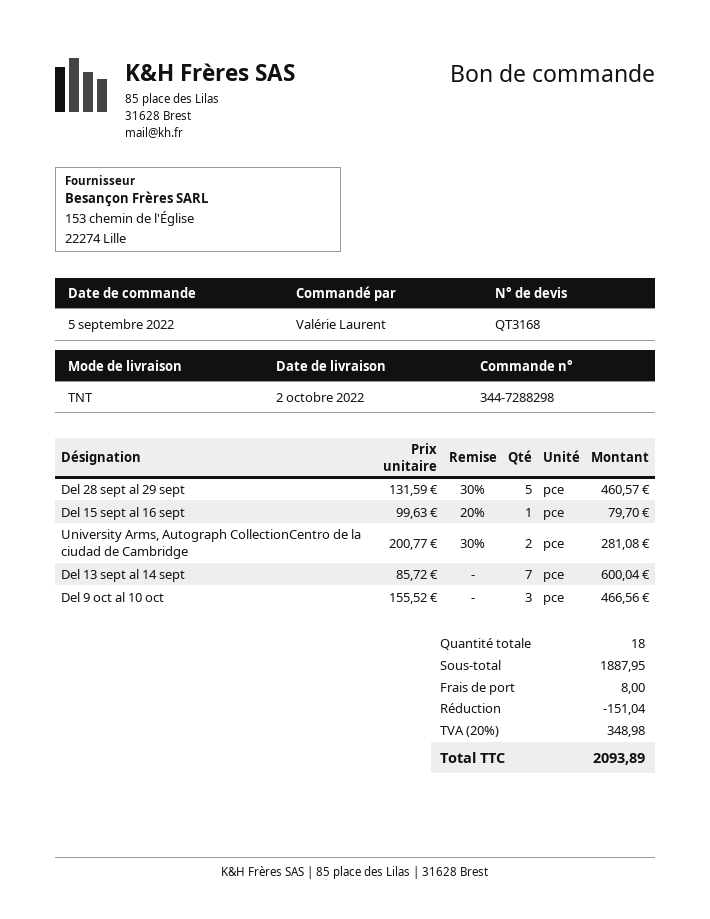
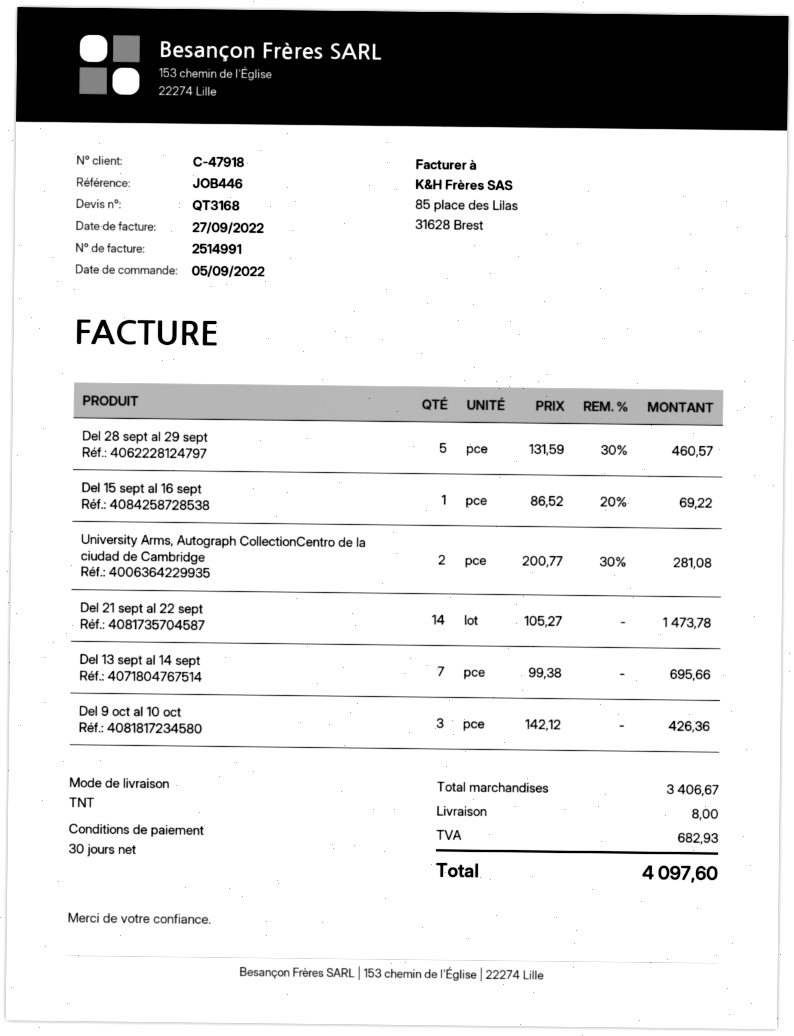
Del 15 sept al 16 sept: 1 x 99.63 - 20% = 79.70 -> 1 x 86.52 - 20% = 69.22
Del 13 sept al 14 sept: 7 x 85.72 = 600.04 -> 7 x 99.38 = 695.66
Del 9 oct al 10 oct: 3 x 155.52 = 466.56 -> 3 x 142.12 = 426.36
Del 21 sept al 22 sept: none -> 14 x 105.27 = 1473.78
subtotal: 1887.95 -> 3406.67
discount: 151.04 -> none
tax: 348.98 -> 682.93
total: 2093.89 -> 4097.60

